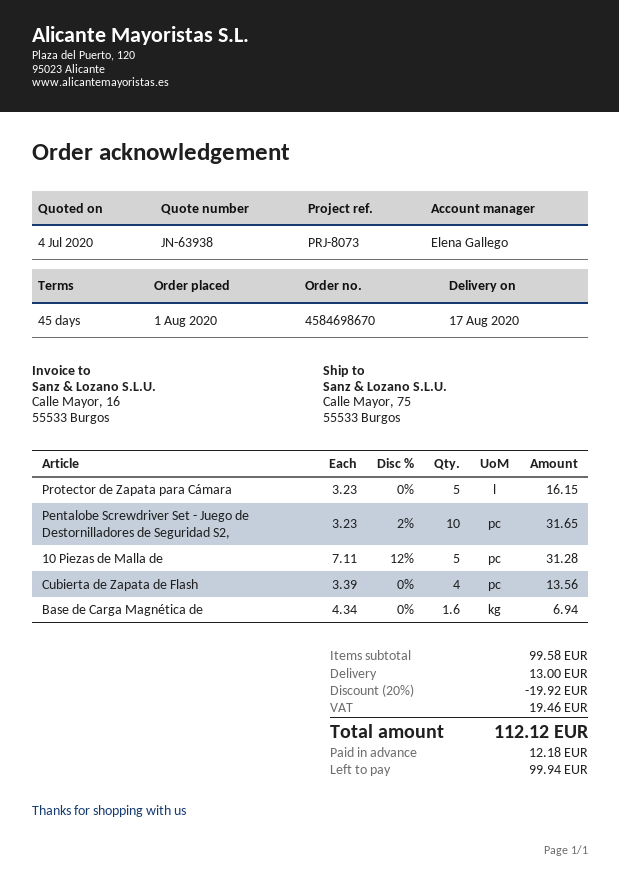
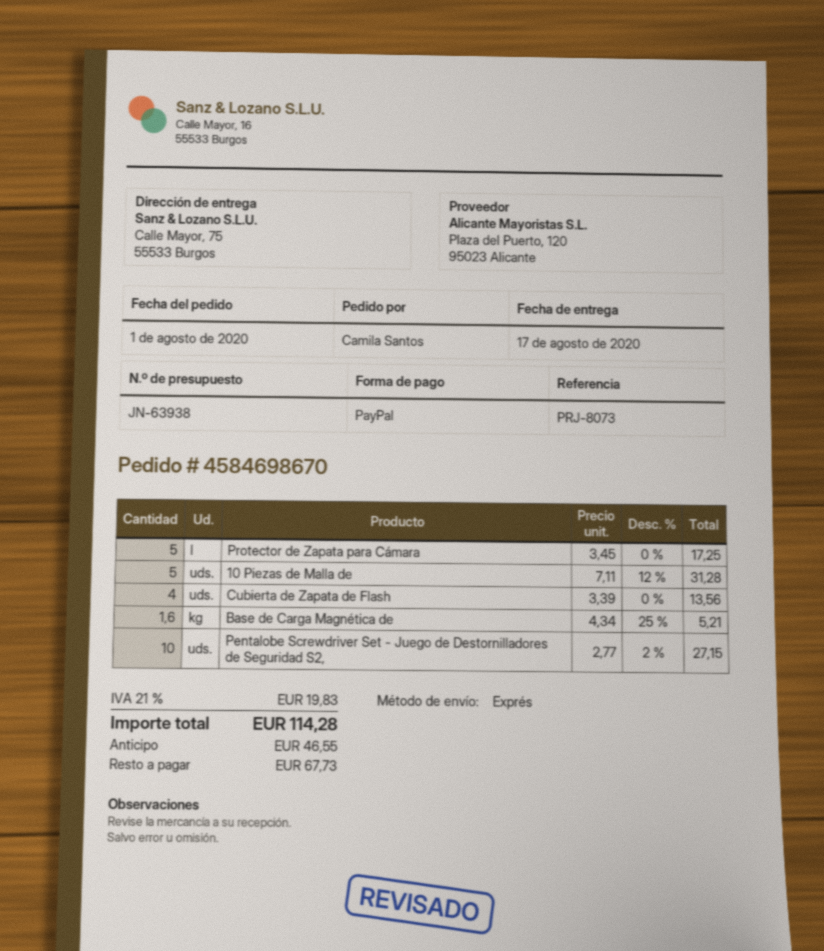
Protector de Zapata para Cámara: 5 x 3.23 = 16.15 -> 5 x 3.45 = 17.25
Pentalobe Screwdriver Set - Juego de Destornilladores de Seguridad S2,: 10 x 3.23 - 2% = 31.65 -> 10 x 2.77 - 2% = 27.15
Base de Carga Magnética de: 1.6 x 4.34 = 6.94 -> 1.6 x 4.34 - 25% = 5.21
discount: 20% = 19.92 -> none
shipping: 13.00 -> none
tax: 19.46 -> 19.83
total: 112.12 -> 114.28
deposit: 12.18 -> 46.55
balance: 99.94 -> 67.73

